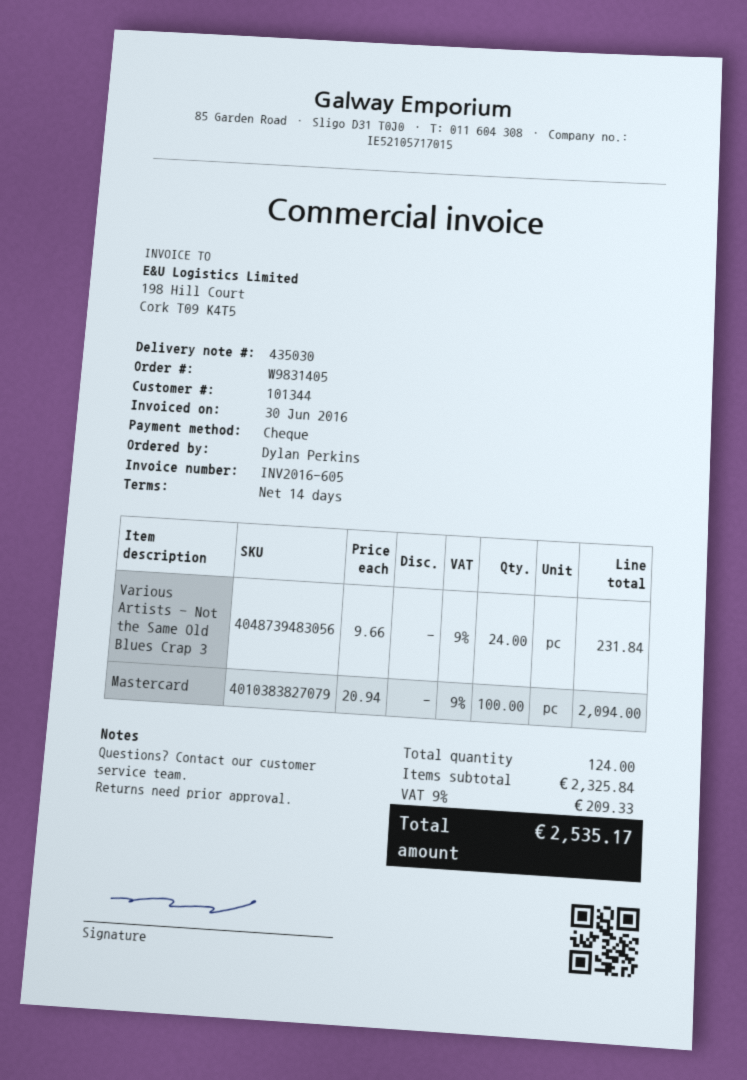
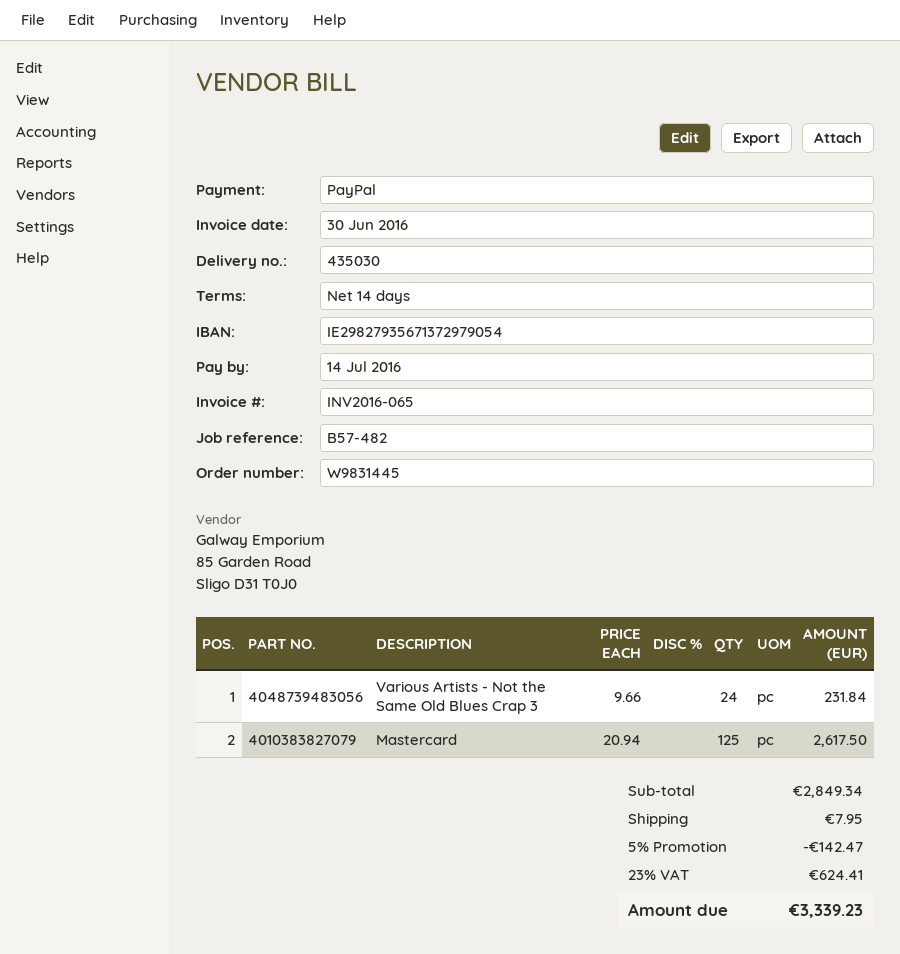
order number: W9831405 -> W9831445
invoice number: INV2016-605 -> INV2016-065
payment method: cheque -> PayPal
Mastercard: 100 x 20.94 = 2094.00 -> 125 x 20.94 = 2617.50
subtotal: 2325.84 -> 2849.34
discount: none -> 5% = 142.47
shipping: none -> 7.95
tax: 9% = 209.33 -> 23% = 624.41
total: 2535.17 -> 3339.23

